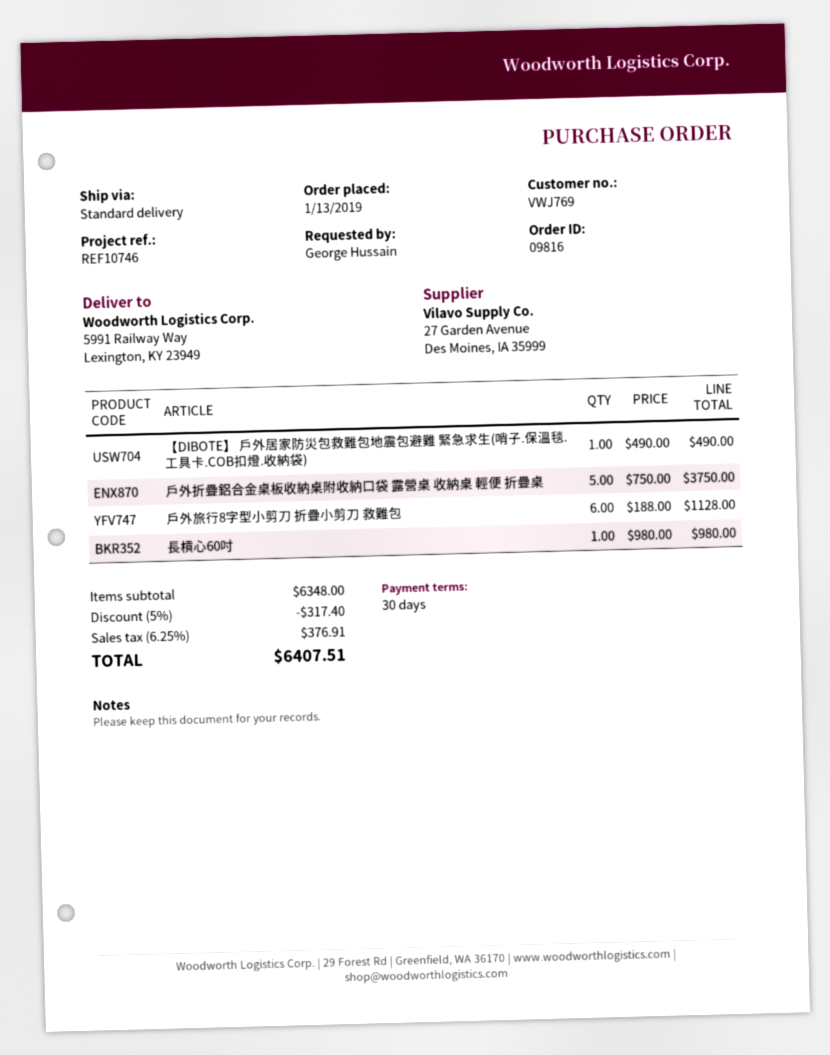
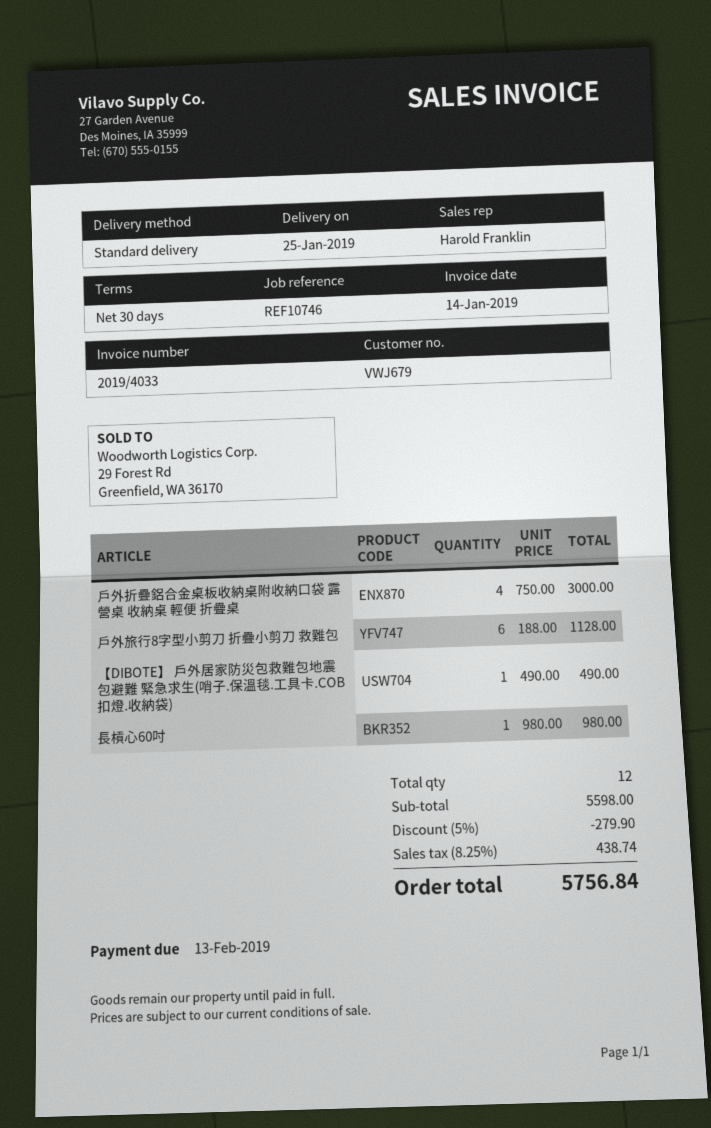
customer number: VWJ769 -> VWJ679
戶外折疊鋁合金桌板收納桌附收納口袋 露營桌 收納桌 輕便 折疊桌: 5 x 750.00 = 3750.00 -> 4 x 750.00 = 3000.00
subtotal: 6348.00 -> 5598.00
discount: 5% = 317.40 -> 5% = 279.90
tax: 6.25% = 376.91 -> 8.25% = 438.74
total: 6407.51 -> 5756.84

